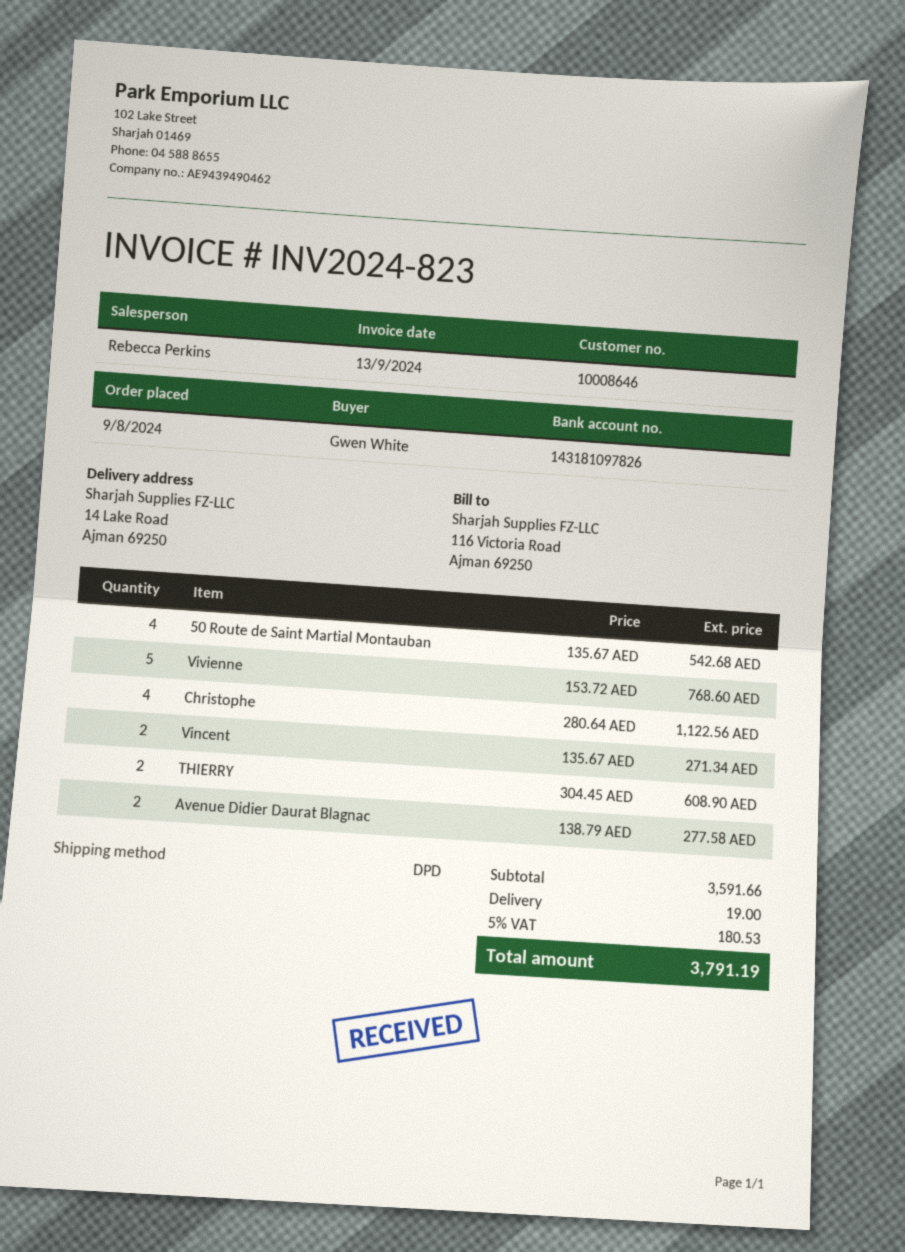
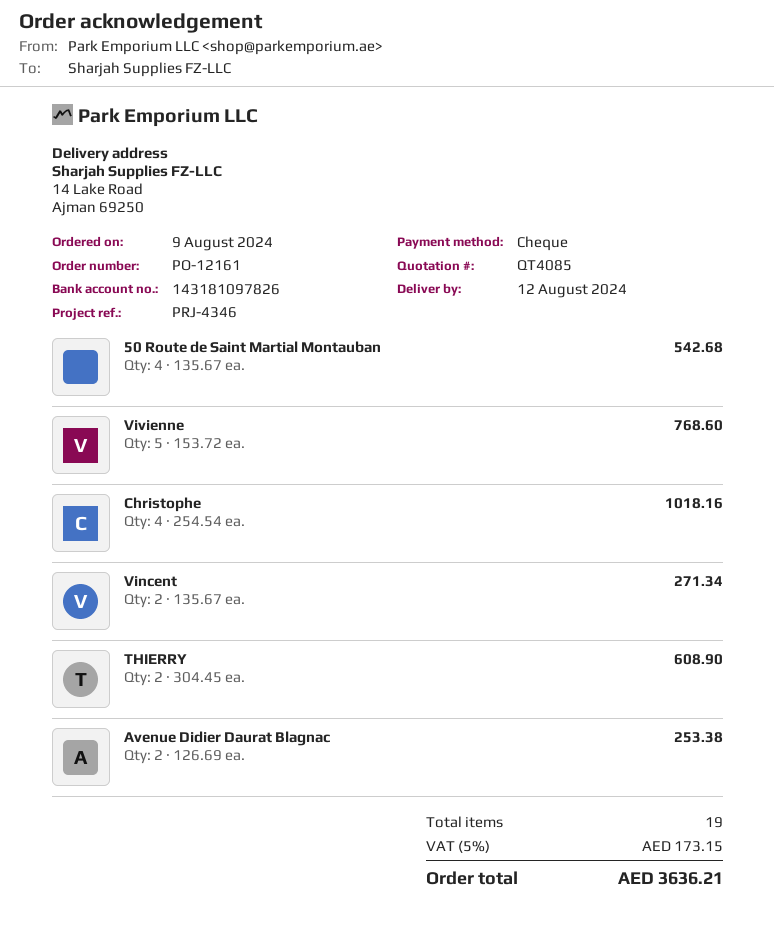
Christophe: 4 x 280.64 = 1122.56 -> 4 x 254.54 = 1018.16
Avenue Didier Daurat Blagnac: 2 x 138.79 = 277.58 -> 2 x 126.69 = 253.38
shipping: 19.00 -> none
tax: 5% = 180.53 -> 5% = 173.15
total: 3791.19 -> 3636.21

